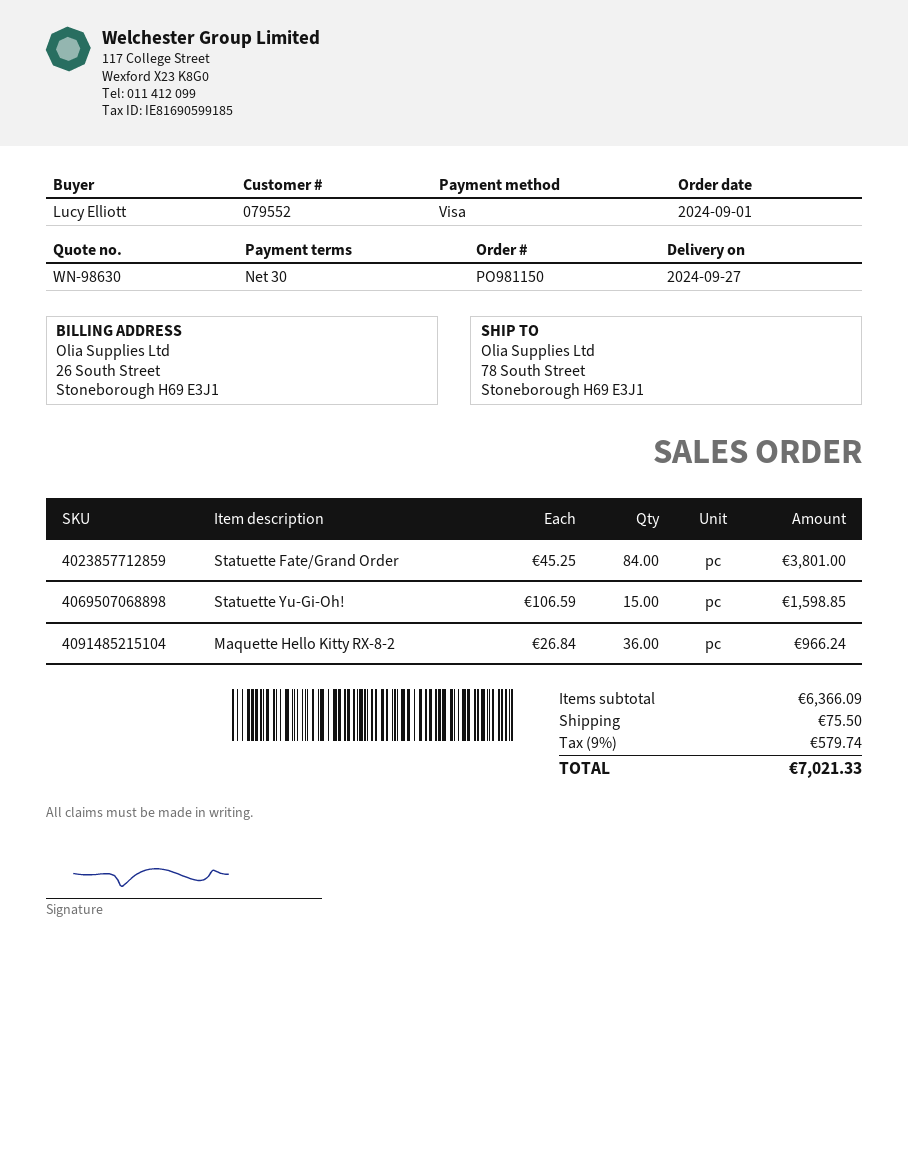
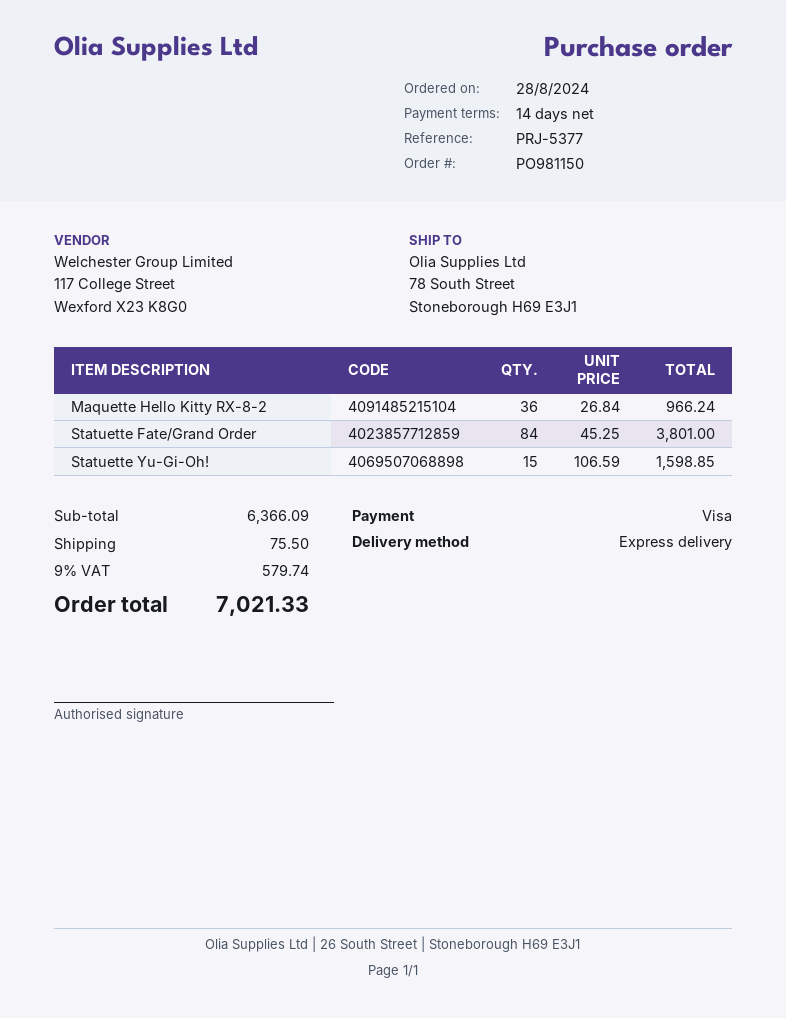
order date: 2024-09-01 -> 2024-08-28
payment terms: 30 days -> 14 days

